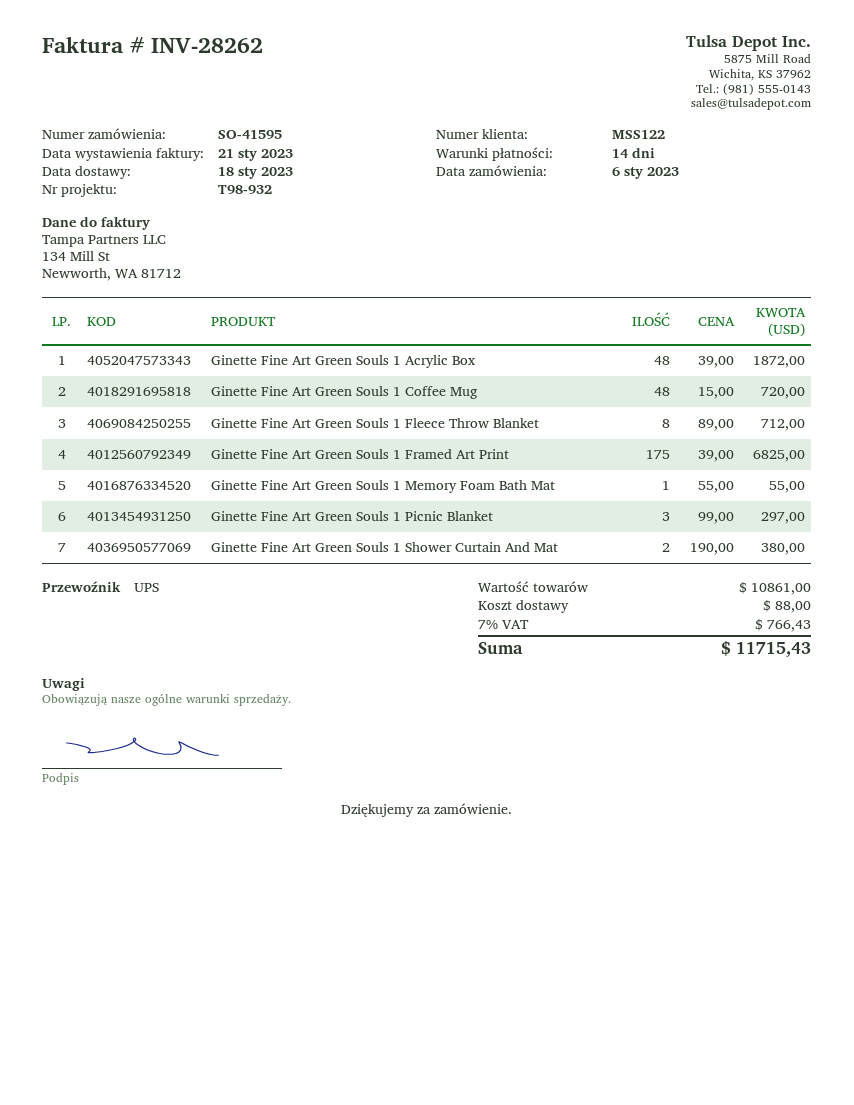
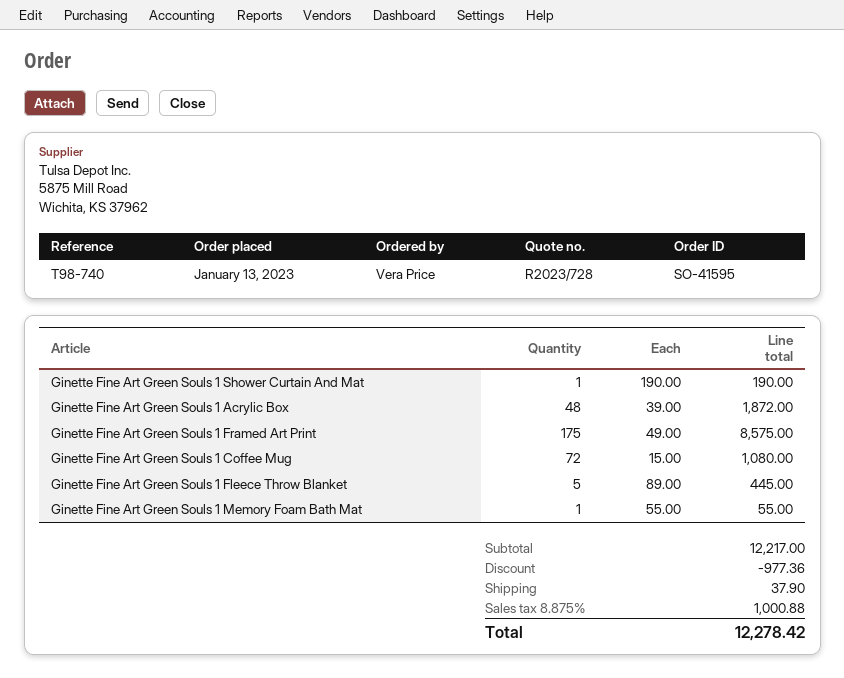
order date: 2023-01-06 -> 2023-01-13
reference: T98-932 -> T98-740
Ginette Fine Art Green Souls 1 Coffee Mug: 48 x 15.00 = 720.00 -> 72 x 15.00 = 1080.00
Ginette Fine Art Green Souls 1 Fleece Throw Blanket: 8 x 89.00 = 712.00 -> 5 x 89.00 = 445.00
Ginette Fine Art Green Souls 1 Framed Art Print: 175 x 39.00 = 6825.00 -> 175 x 49.00 = 8575.00
Ginette Fine Art Green Souls 1 Picnic Blanket: 3 x 99.00 = 297.00 -> none
Ginette Fine Art Green Souls 1 Shower Curtain And Mat: 2 x 190.00 = 380.00 -> 1 x 190.00 = 190.00
subtotal: 10861.00 -> 12217.00
discount: none -> 977.36
shipping: 88.00 -> 37.90
tax: 7% = 766.43 -> 8.875% = 1000.88
total: 11715.43 -> 12278.42

